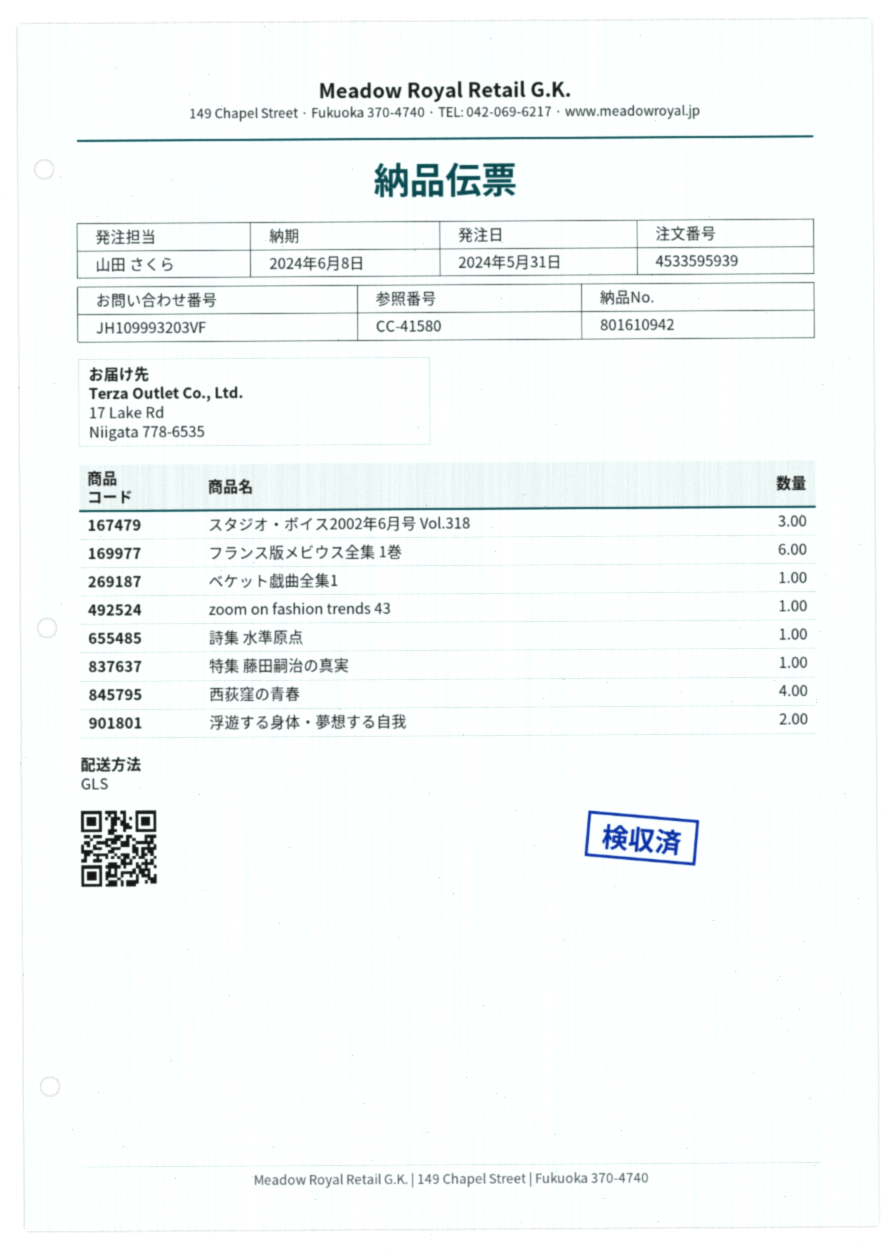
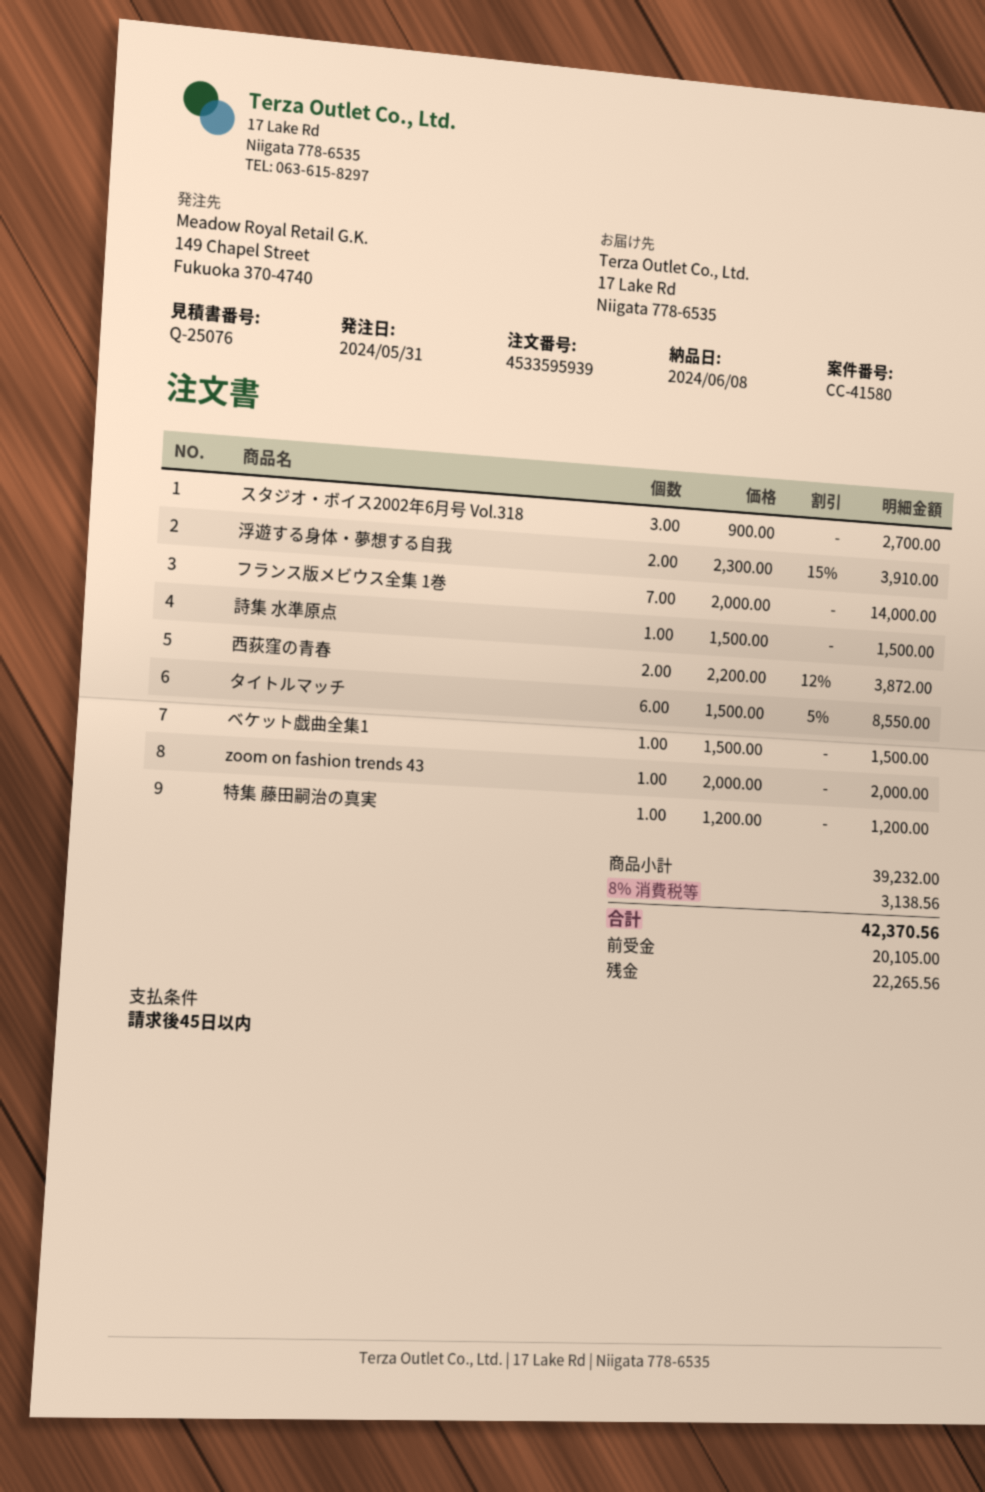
フランス版メビウス全集 1巻: 6 -> 7
西荻窪の青春: 4 -> 2
タイトルマッチ: none -> 6

